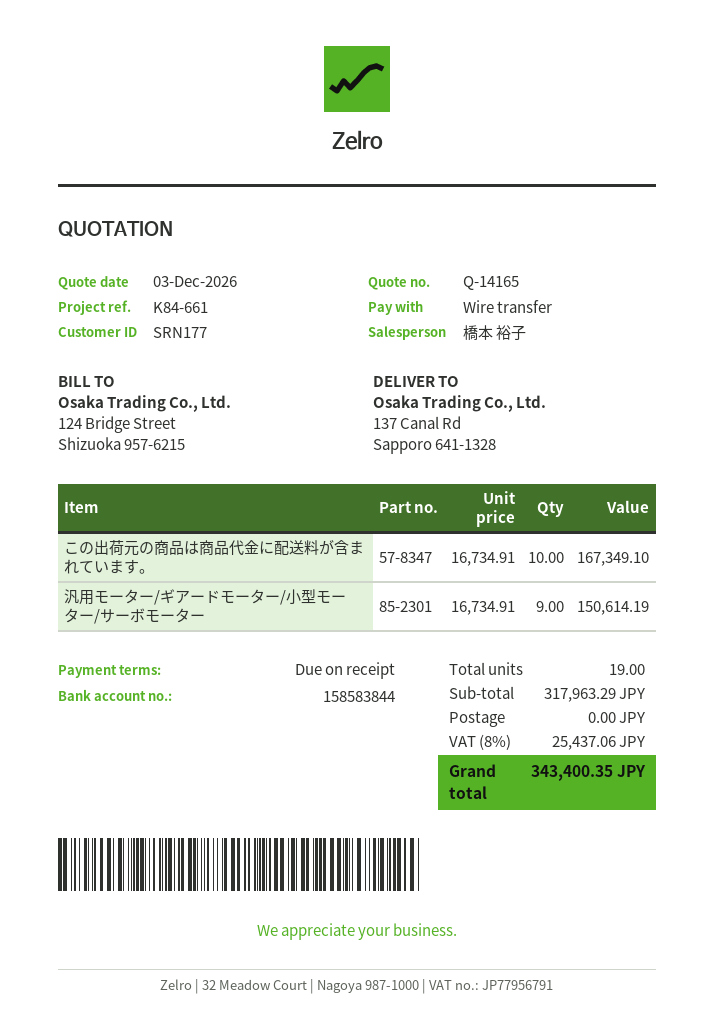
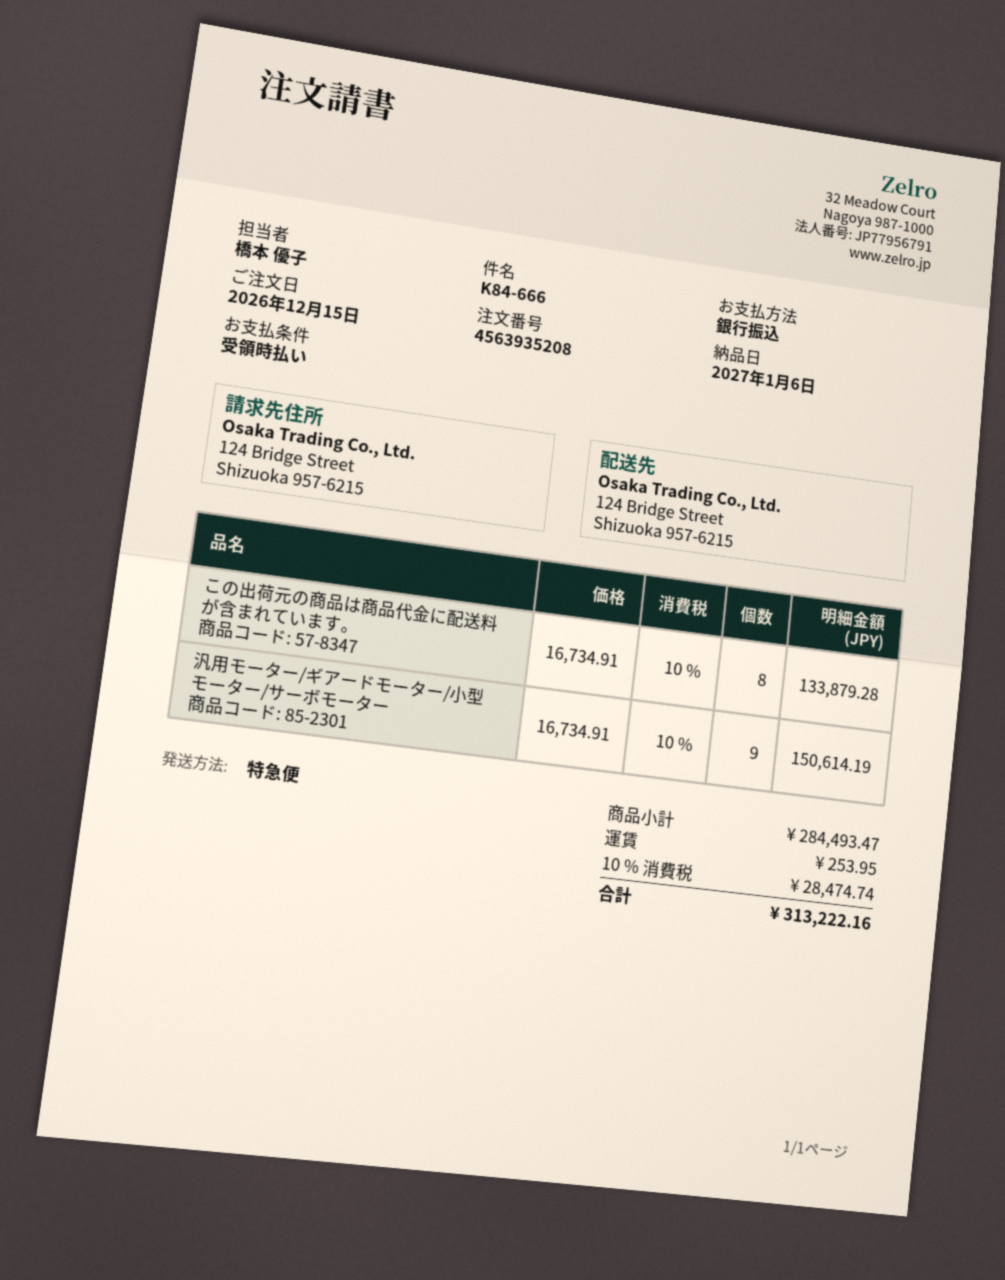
reference: K84-661 -> K84-666
sales rep: 橋本 裕子 -> 橋本 優子
ship to: 137 Canal Rd, Sapporo 641-1328 -> 124 Bridge Street, Shizuoka 957-6215
この出荷元の商品は商品代金に配送料が含まれています。: 10 x 16734.91 = 167349.10 -> 8 x 16734.91 = 133879.28
subtotal: 317963.29 -> 284493.47
shipping: 0.00 -> 253.95
tax: 8% = 25437.06 -> 10% = 28474.74
total: 343400.35 -> 313222.16

